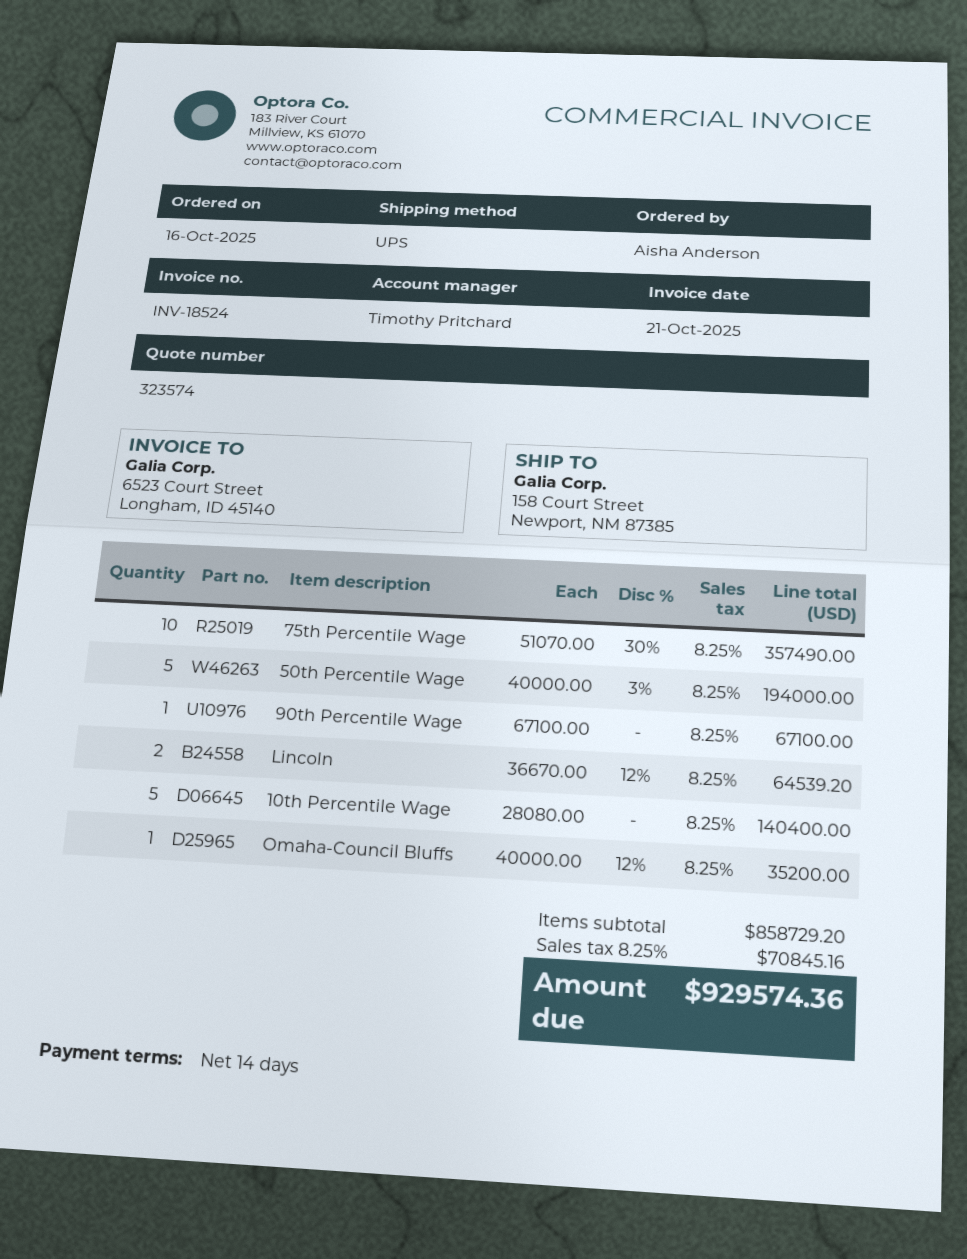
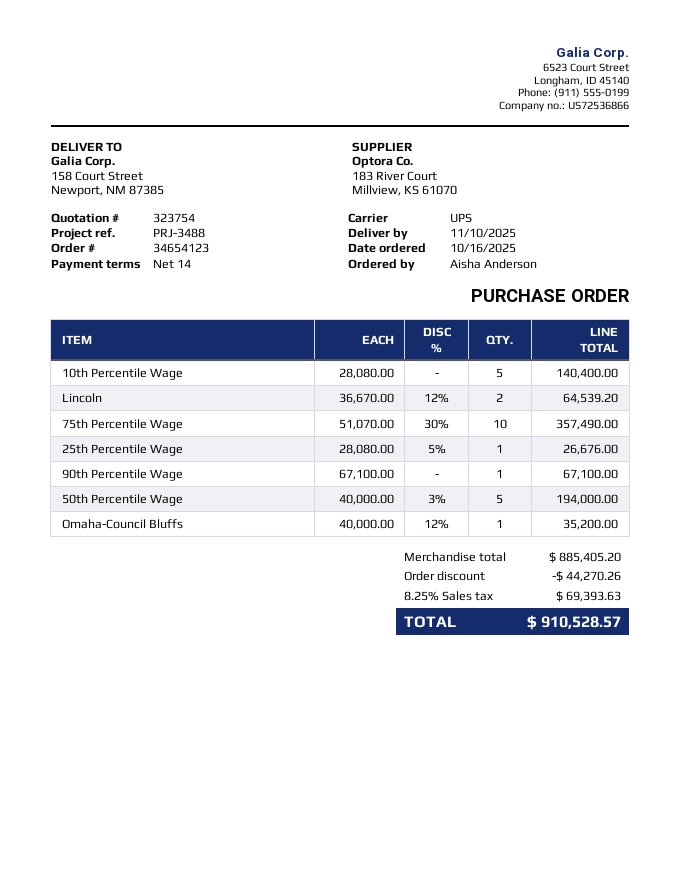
quote number: 323574 -> 323754
25th Percentile Wage: none -> 1 x 28080.00 - 5% = 26676.00
subtotal: 858729.20 -> 885405.20
discount: none -> 44270.26
tax: 8.25% = 70845.16 -> 8.25% = 69393.63
total: 929574.36 -> 910528.57

